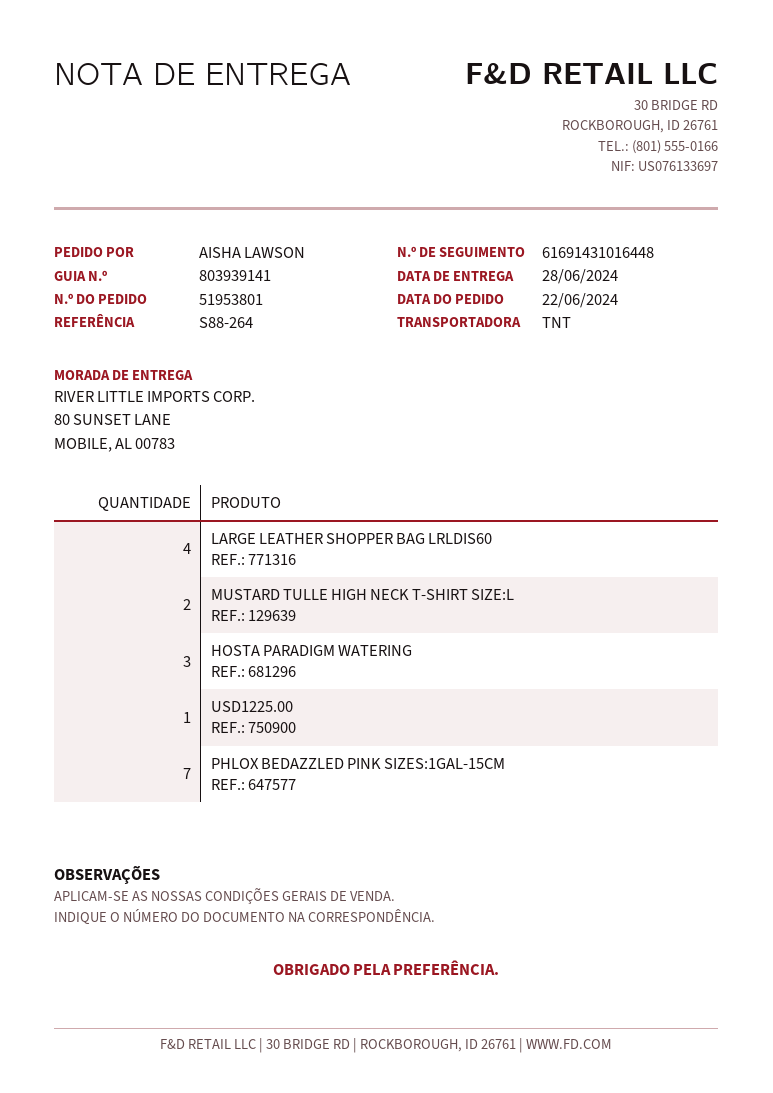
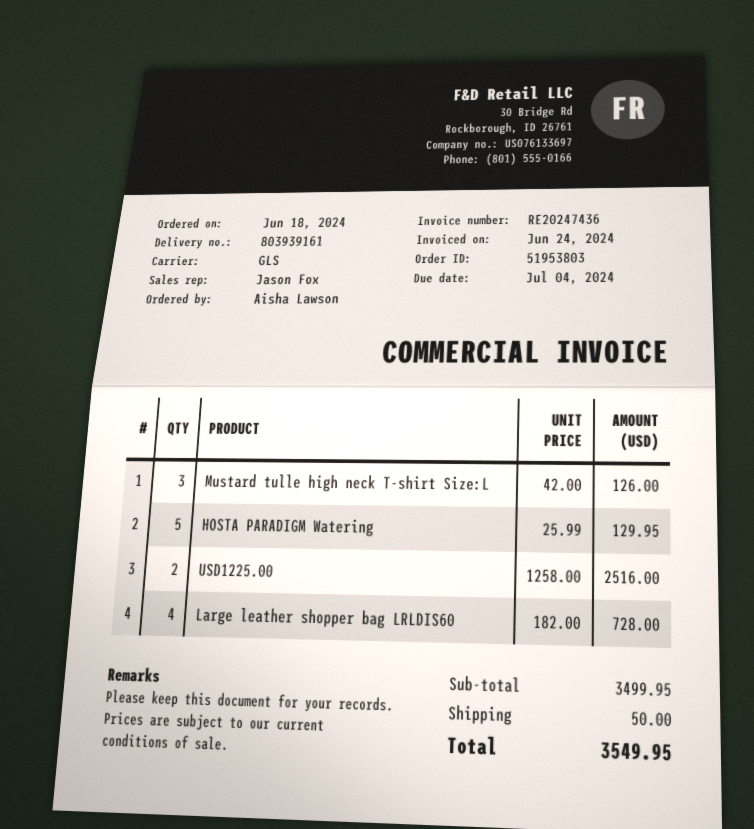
order number: 51953801 -> 51953803
order date: 2024-06-22 -> 2024-06-18
delivery note number: 803939141 -> 803939161
shipping method: TNT -> GLS
MUSTARD TULLE HIGH NECK T-SHIRT SIZE:L: 2 -> 3
HOSTA PARADIGM WATERING: 3 -> 5
USD1225.00: 1 -> 2
PHLOX BEDAZZLED PINK SIZES:1GAL-15CM: 7 -> none

